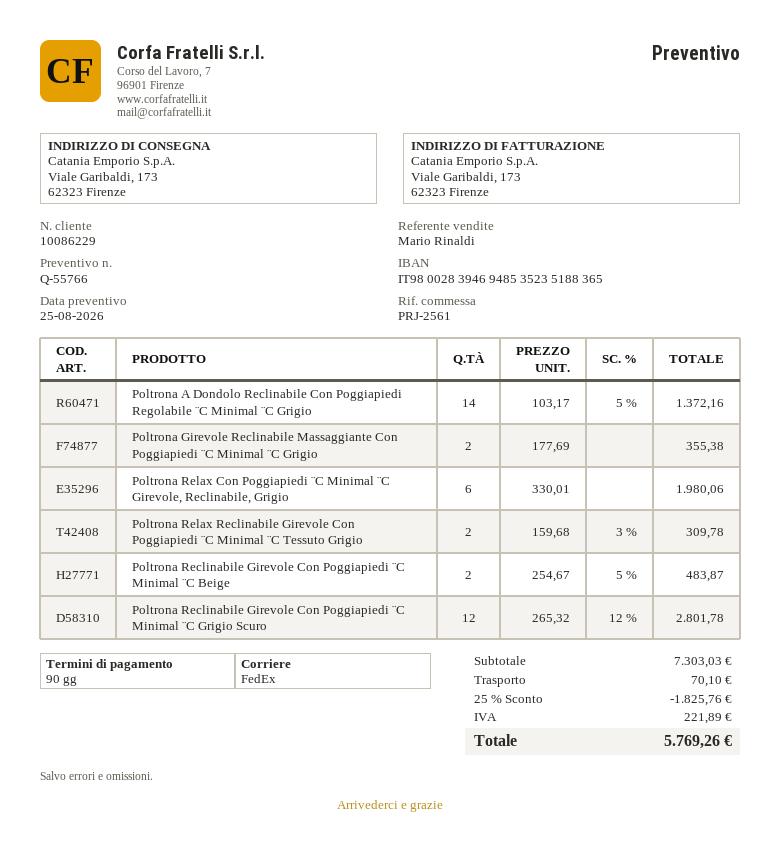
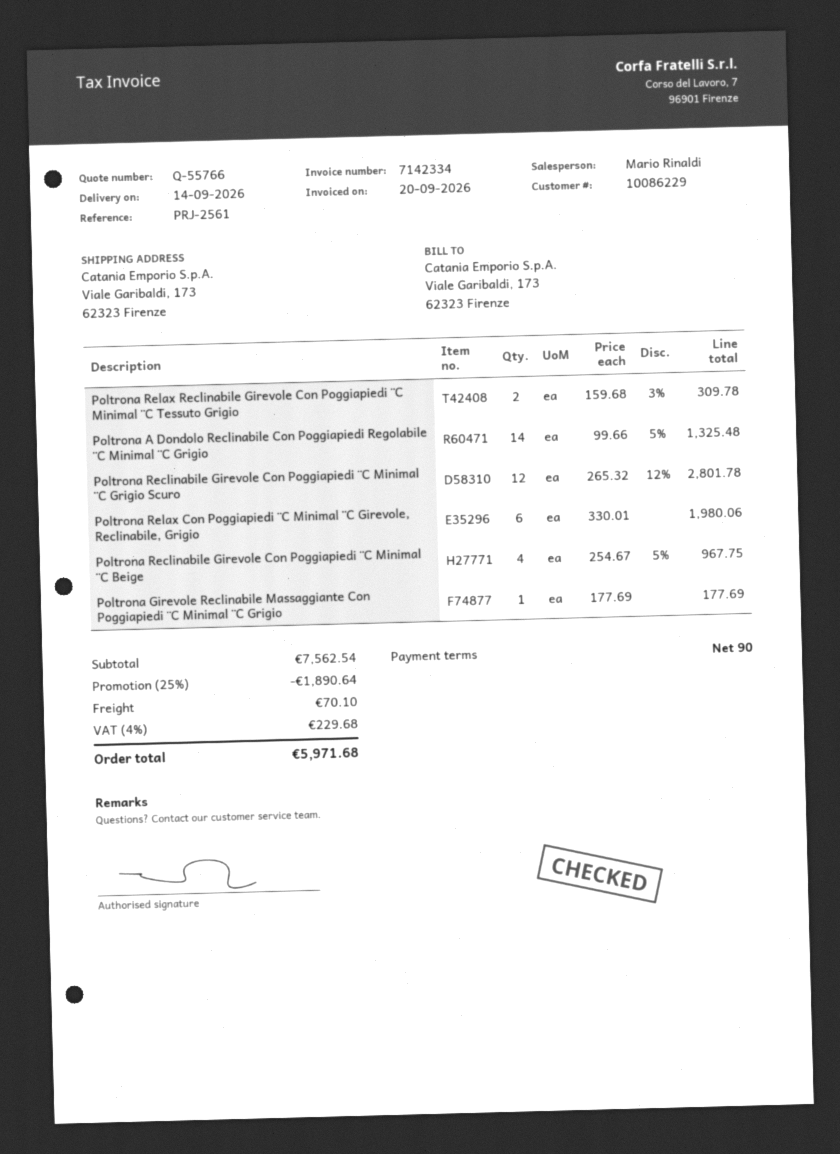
Poltrona A Dondolo Reclinabile Con Poggiapiedi Regolabile ¨C Minimal ¨C Grigio: 14 x 103.17 - 5% = 1372.16 -> 14 x 99.66 - 5% = 1325.48
Poltrona Girevole Reclinabile Massaggiante Con Poggiapiedi ¨C Minimal ¨C Grigio: 2 x 177.69 = 355.38 -> 1 x 177.69 = 177.69
Poltrona Reclinabile Girevole Con Poggiapiedi ¨C Minimal ¨C Beige: 2 x 254.67 - 5% = 483.87 -> 4 x 254.67 - 5% = 967.75
subtotal: 7303.03 -> 7562.54
discount: 25% = 1825.76 -> 25% = 1890.64
tax: 221.89 -> 229.68
total: 5769.26 -> 5971.68

